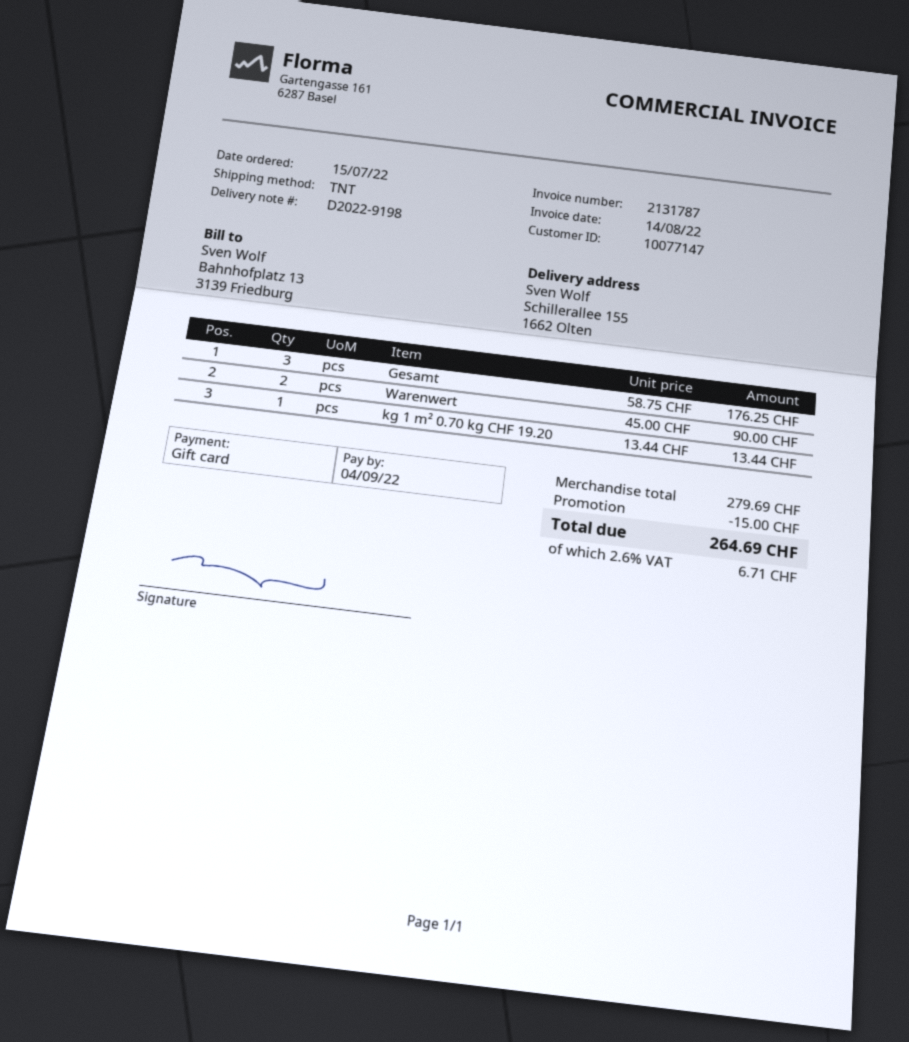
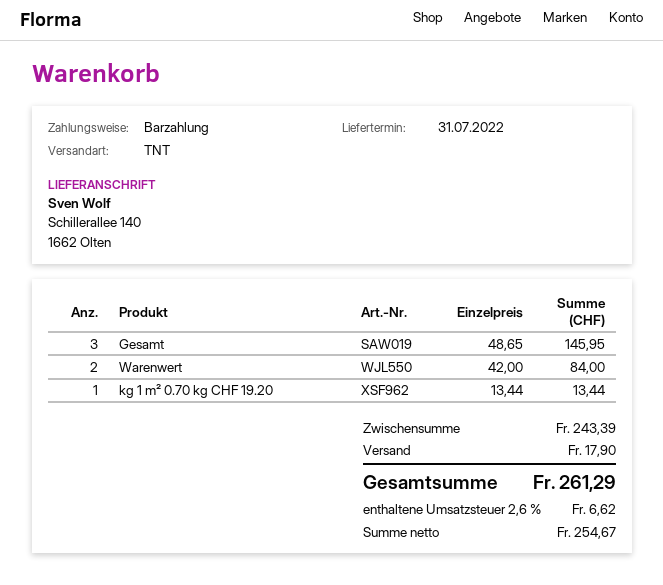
payment method: gift card -> cash
ship to: Schillerallee 155, 1662 Olten -> Schillerallee 140, 1662 Olten
Gesamt: 3 x 58.75 = 176.25 -> 3 x 48.65 = 145.95
Warenwert: 2 x 45.00 = 90.00 -> 2 x 42.00 = 84.00
subtotal: 279.69 -> 243.39
discount: 15.00 -> none
shipping: none -> 17.90
tax: 2.6% = 6.71 -> 2.6% = 6.62
total: 264.69 -> 261.29

